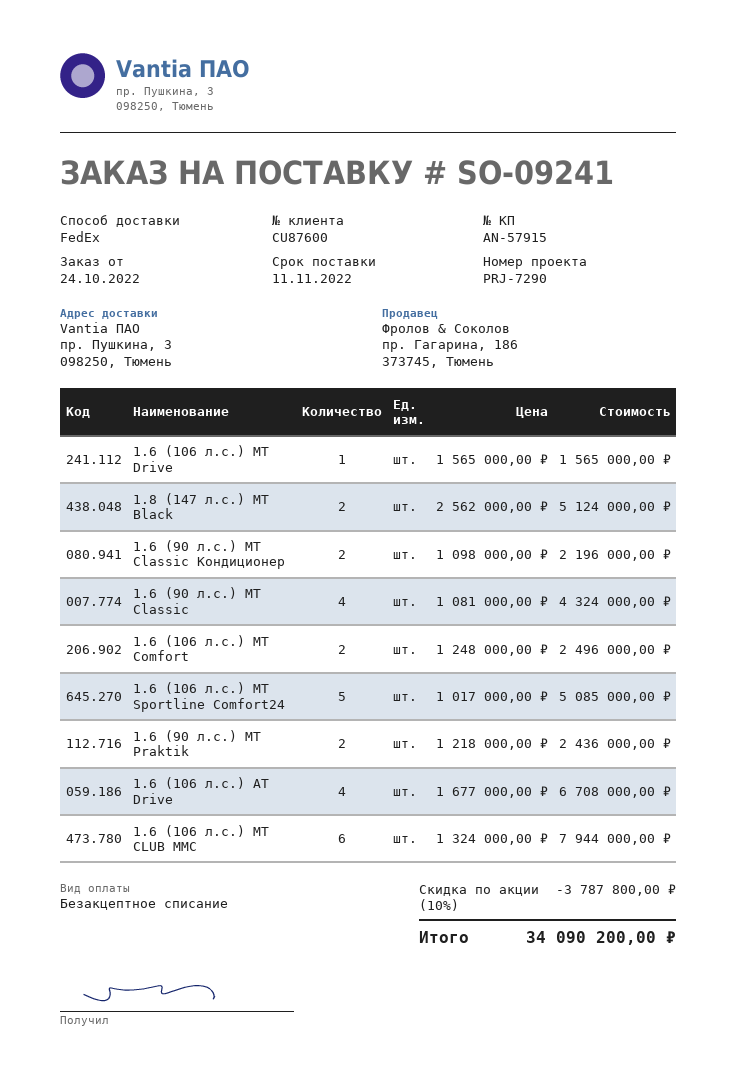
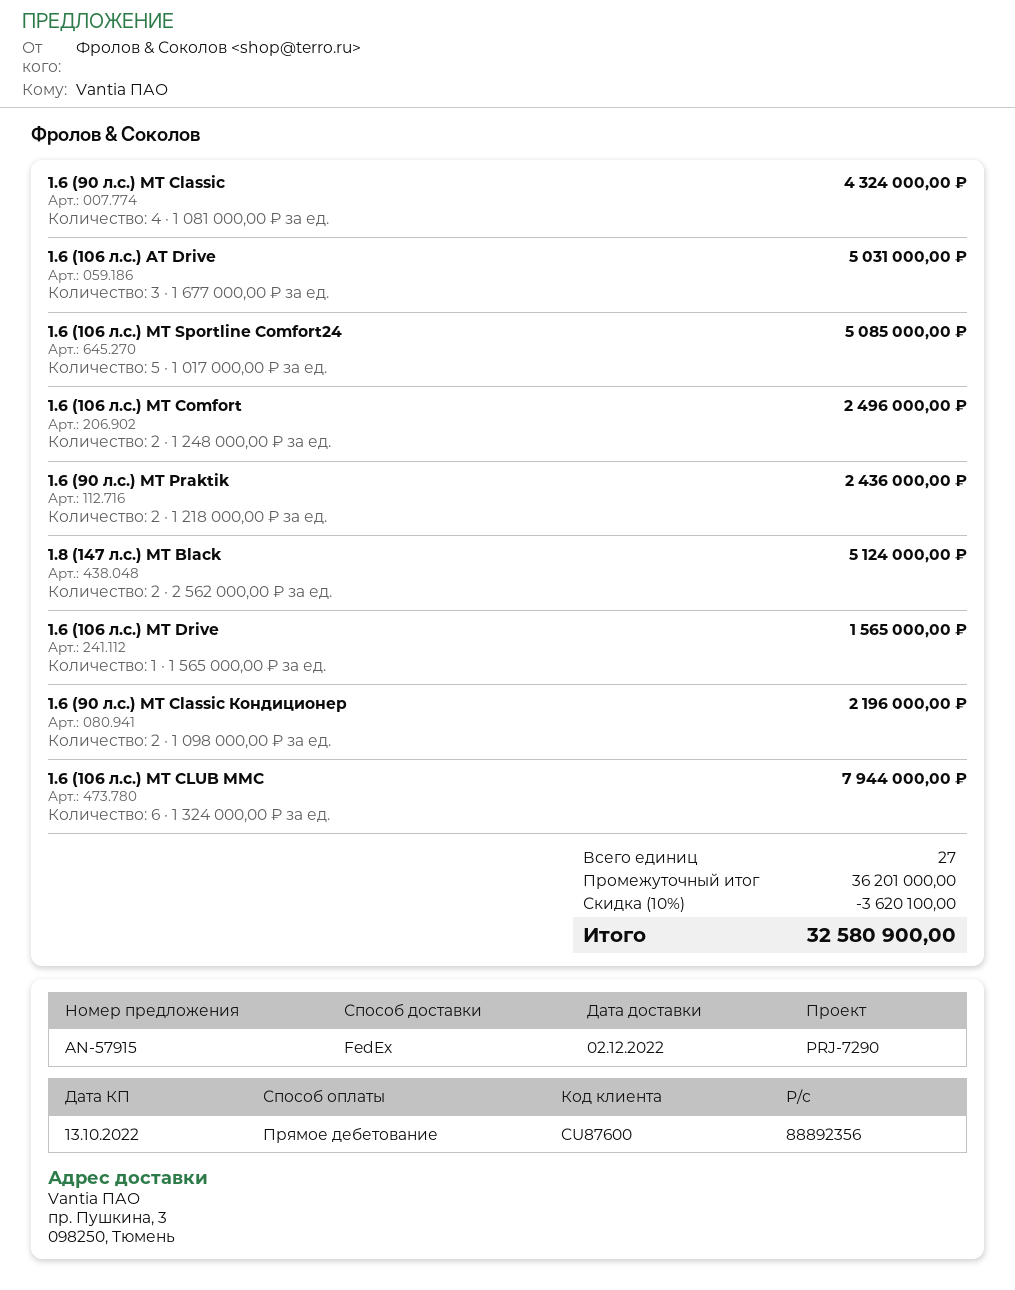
delivery date: 2022-11-11 -> 2022-12-02
1.6 (106 л.с.) AT Drive: 4 x 1677000.00 = 6708000.00 -> 3 x 1677000.00 = 5031000.00
discount: 10% = 3787800.00 -> 10% = 3620100.00
total: 34090200.00 -> 32580900.00

